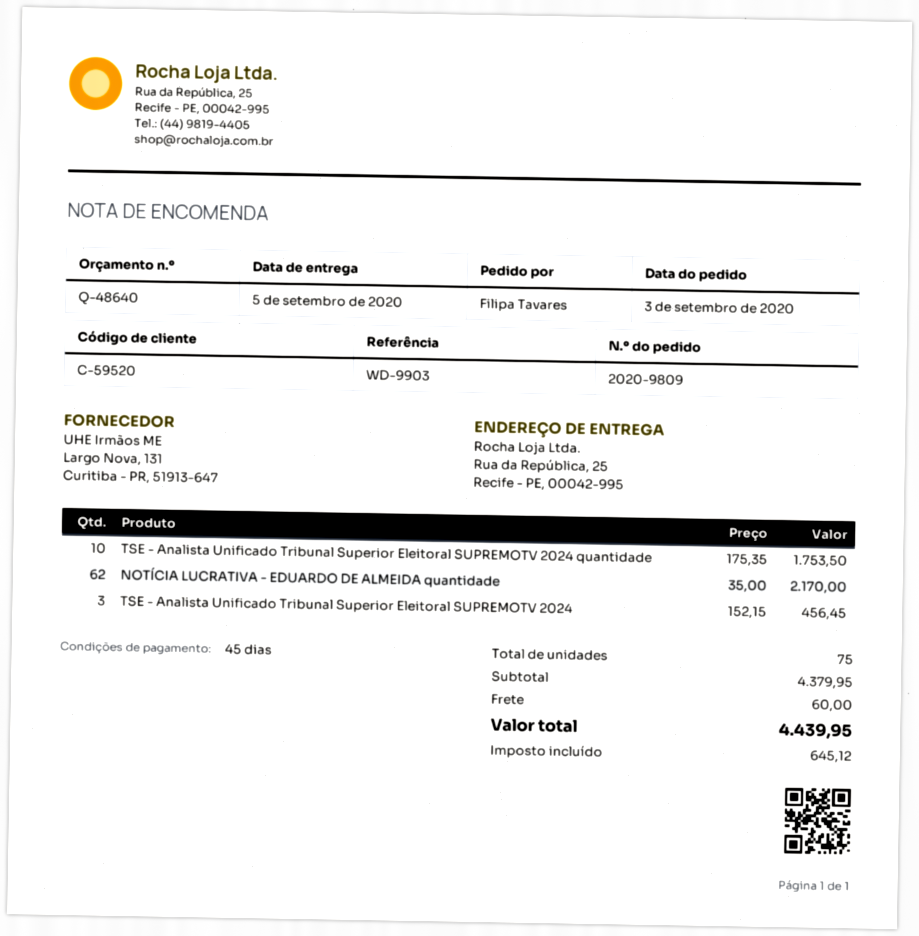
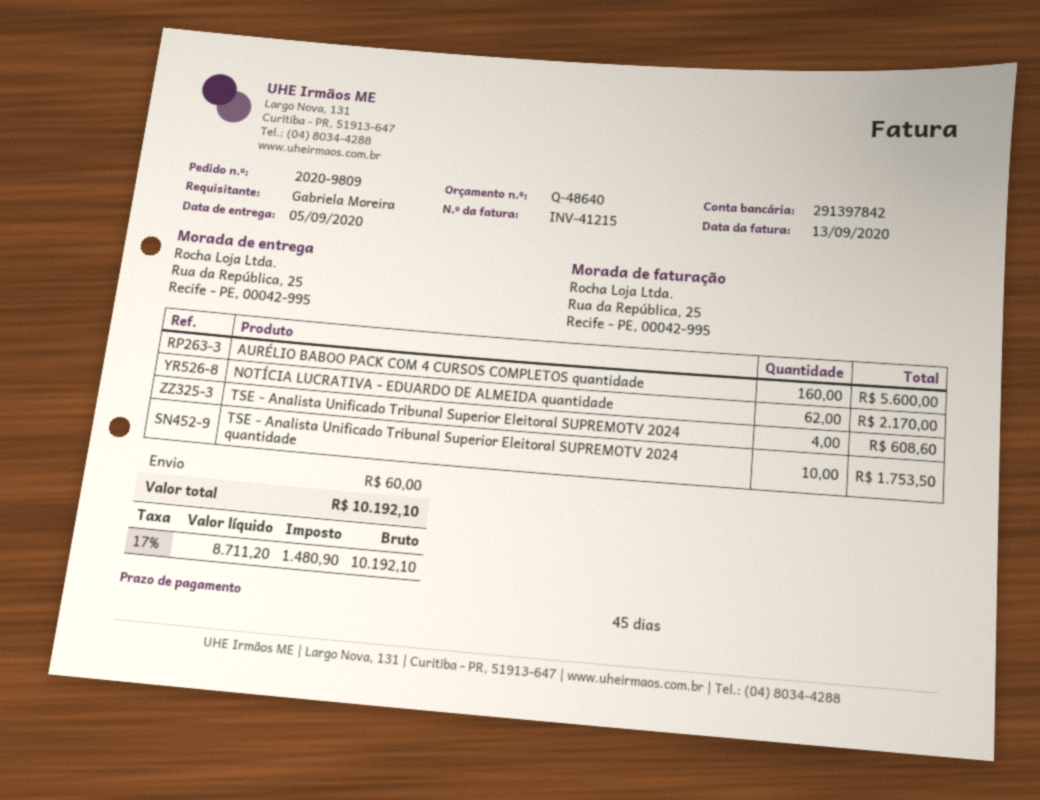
ordered by: Filipa Tavares -> Gabriela Moreira
TSE - Analista Unificado Tribunal Superior Eleitoral SUPREMOTV 2024: 3 for 456.45 -> 4 for 608.60
AURÉLIO BABOO PACK COM 4 CURSOS COMPLETOS quantidade: none -> 160 for 5600.00
tax: 645.12 -> 1480.90
total: 4439.95 -> 10192.10

